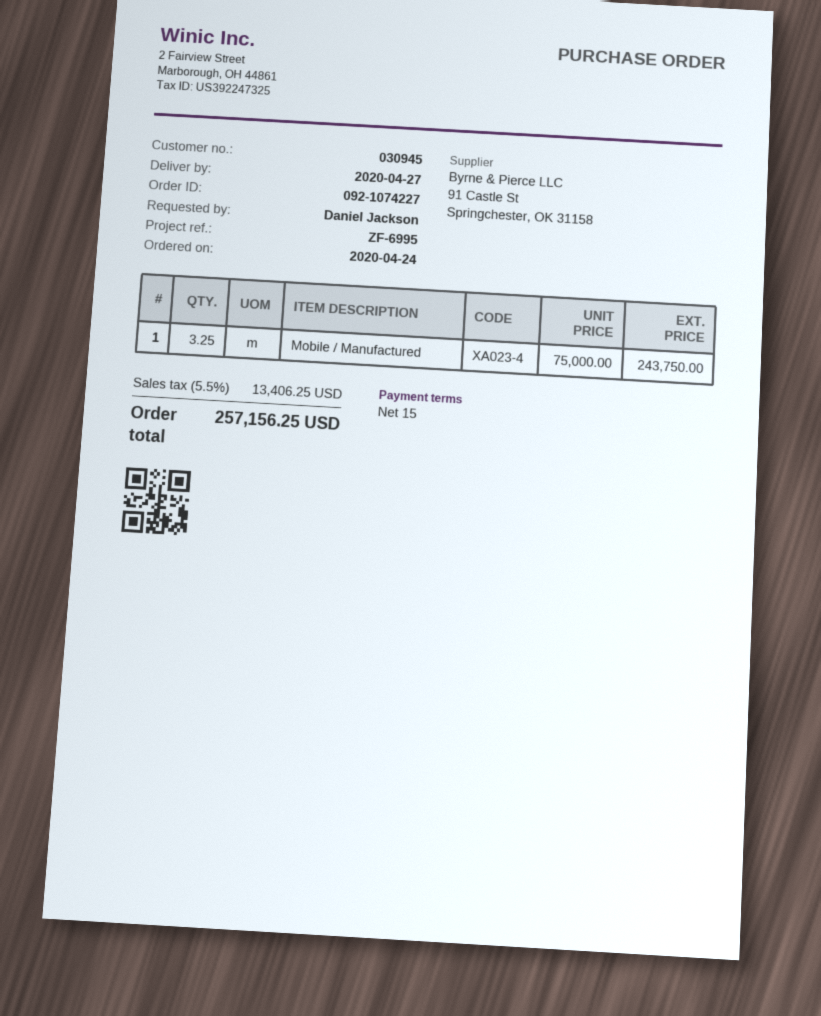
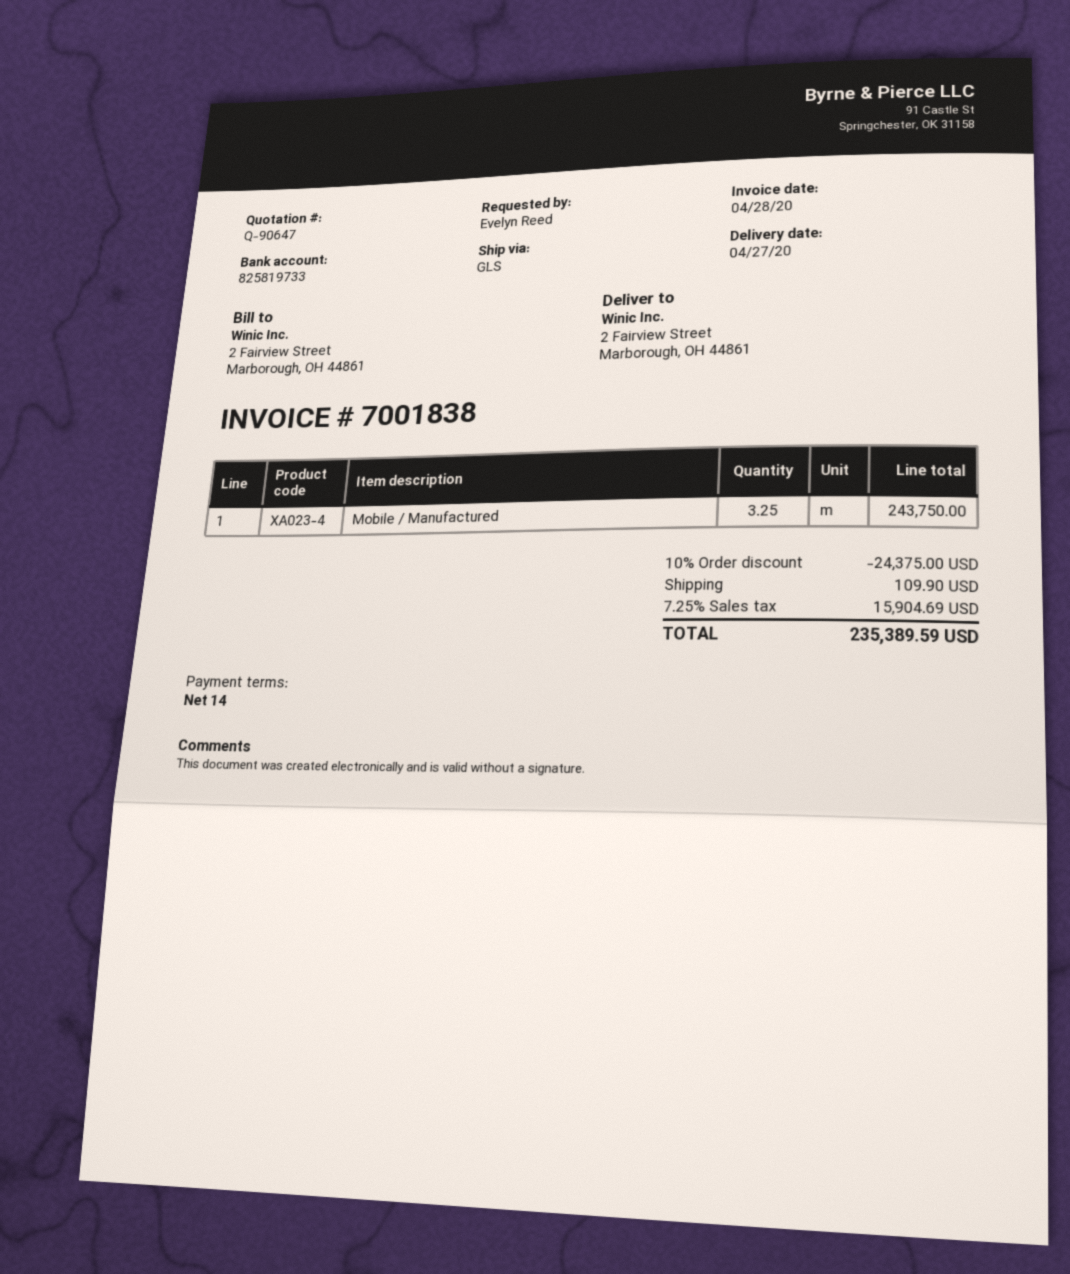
payment terms: 15 days -> 14 days
ordered by: Daniel Jackson -> Evelyn Reed
discount: none -> 10% = 24375.00
shipping: none -> 109.90
tax: 5.5% = 13406.25 -> 7.25% = 15904.69
total: 257156.25 -> 235389.59

